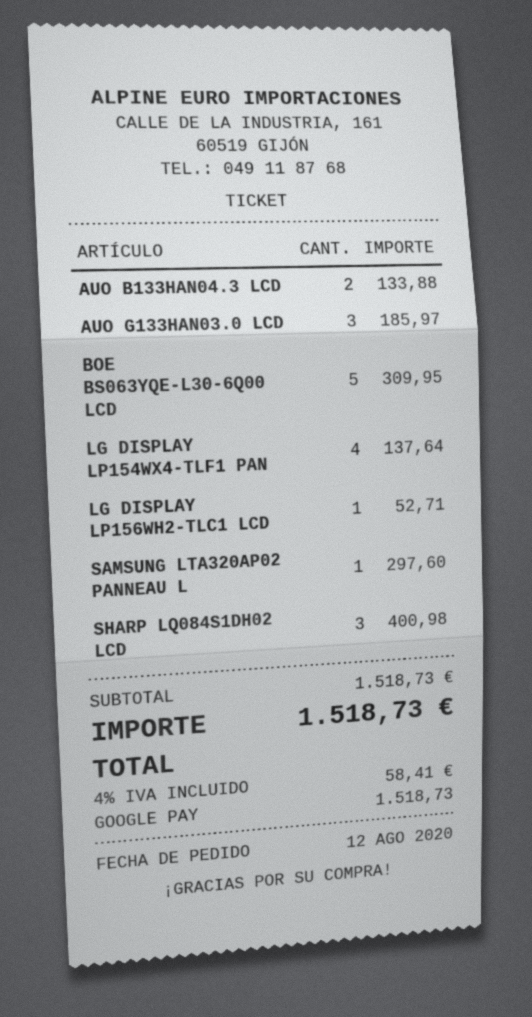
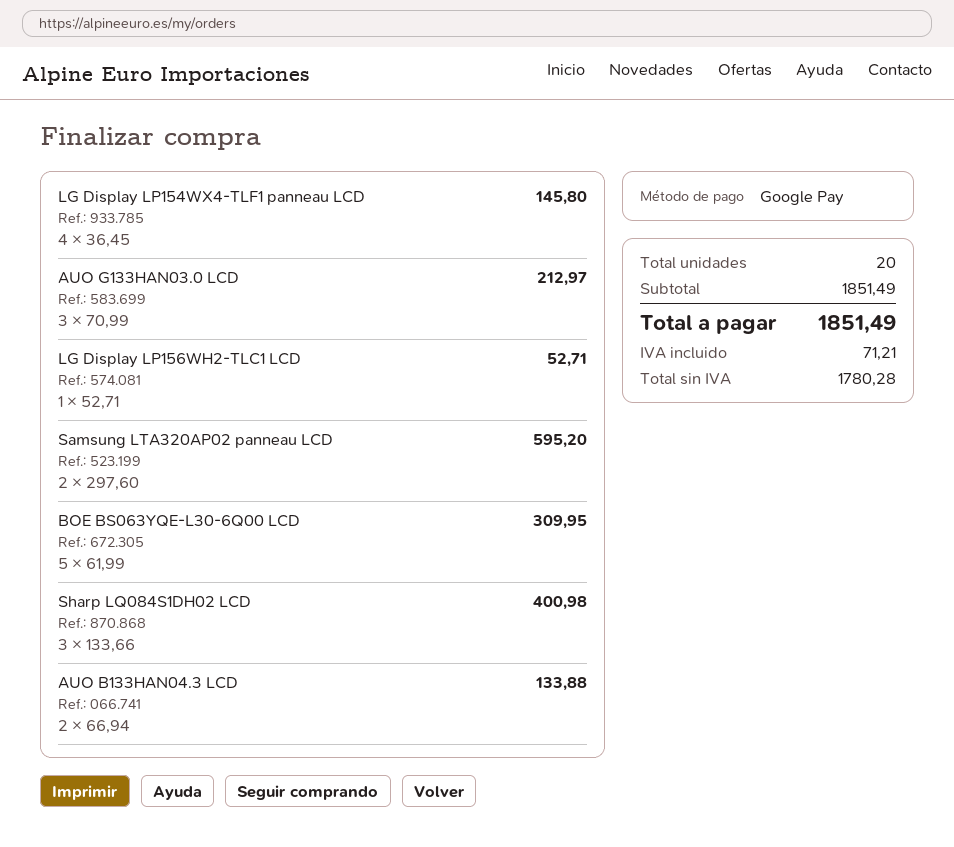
AUO G133HAN03.0 LCD: 3 for 185.97 -> 3 for 212.97
LG DISPLAY LP154WX4-TLF1 PAN: 4 for 137.64 -> 4 for 145.80
SAMSUNG LTA320AP02 PANNEAU L: 1 for 297.60 -> 2 for 595.20
subtotal: 1518.73 -> 1851.49
tax: 58.41 -> 71.21
total: 1518.73 -> 1851.49

